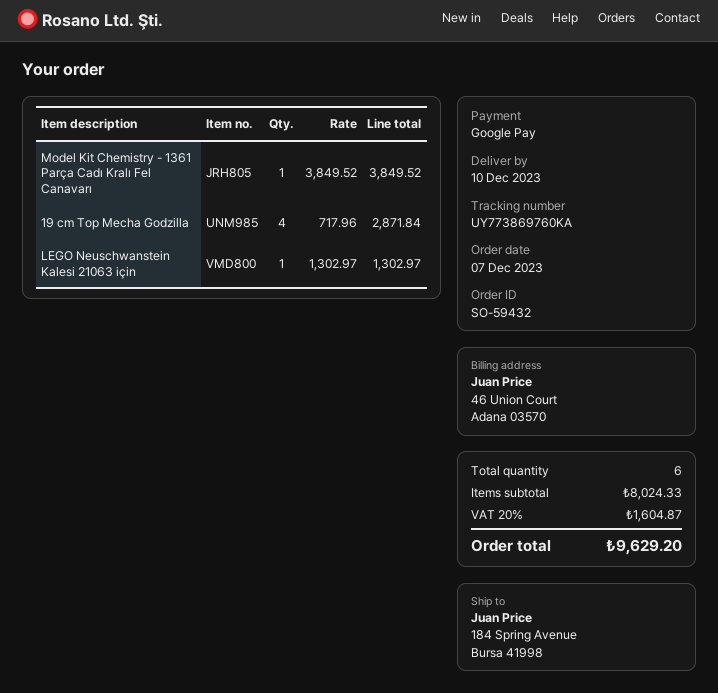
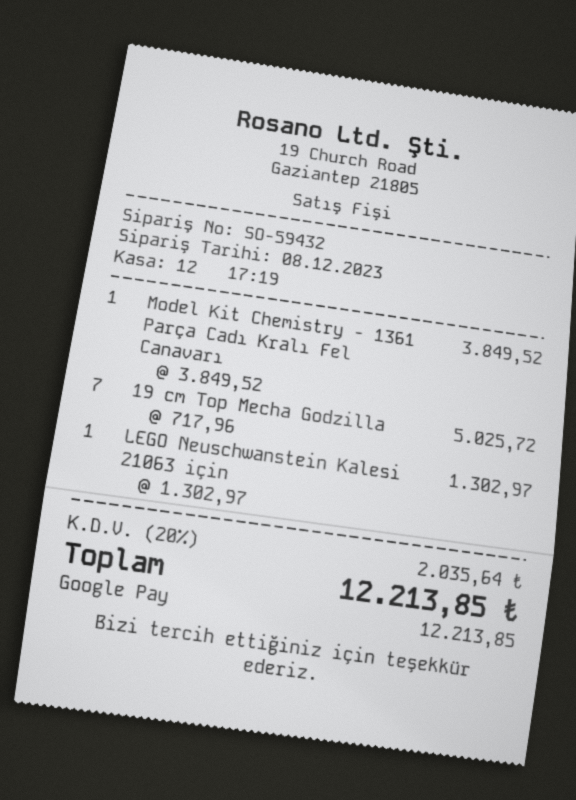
order date: 2023-12-07 -> 2023-12-08
19 cm Top Mecha Godzilla: 4 x 717.96 = 2871.84 -> 7 x 717.96 = 5025.72
tax: 20% = 1604.87 -> 20% = 2035.64
total: 9629.20 -> 12213.85

